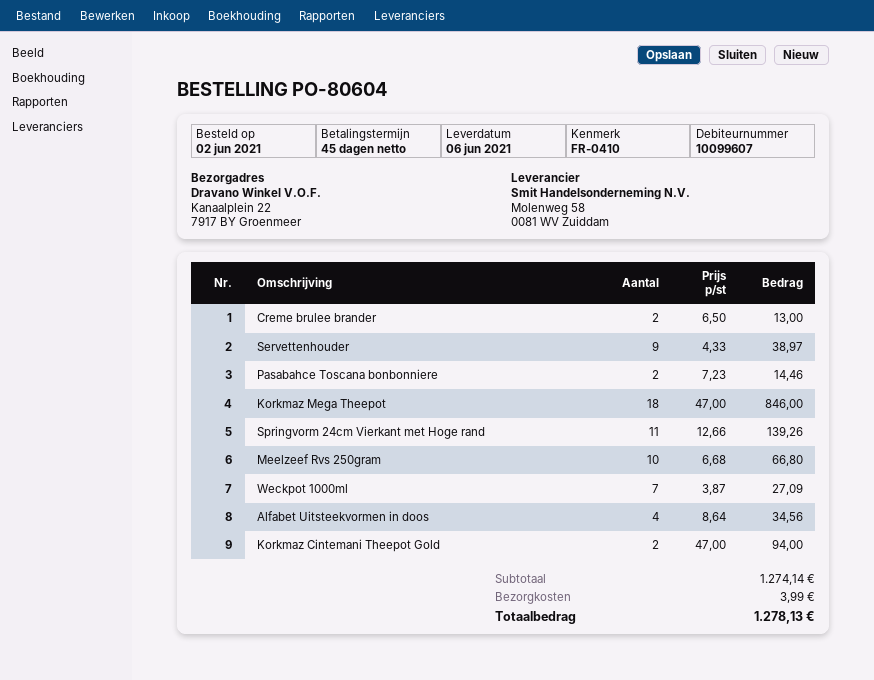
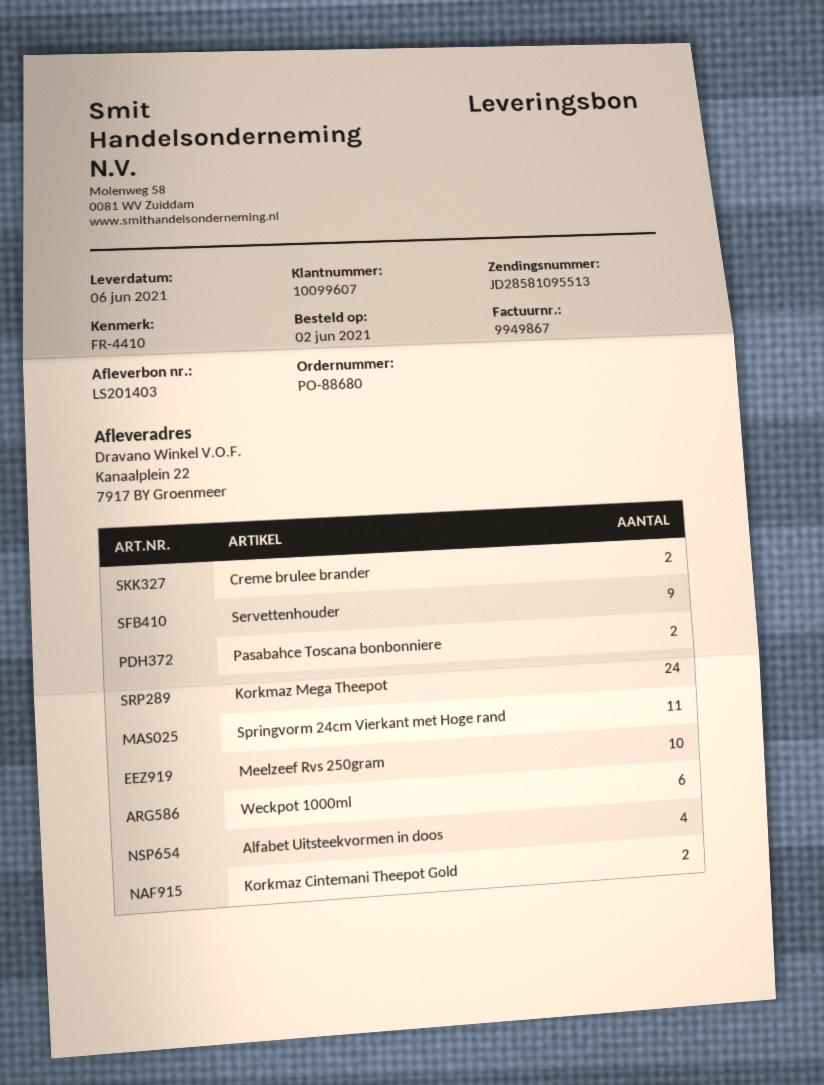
order number: PO-80604 -> PO-88680
reference: FR-0410 -> FR-4410
Korkmaz Mega Theepot: 18 -> 24
Weckpot 1000ml: 7 -> 6

